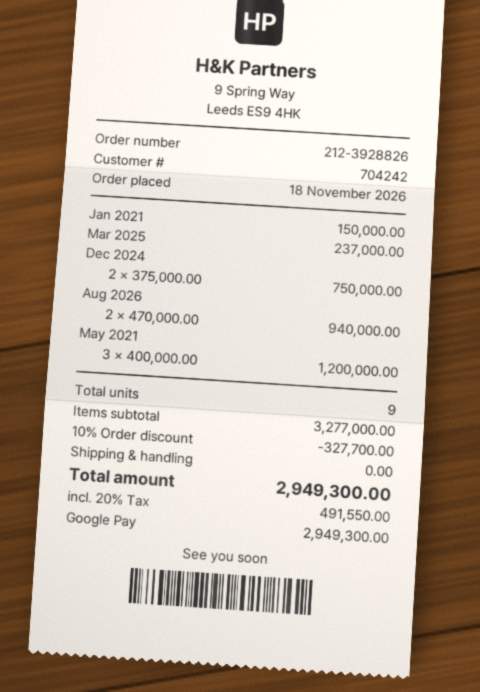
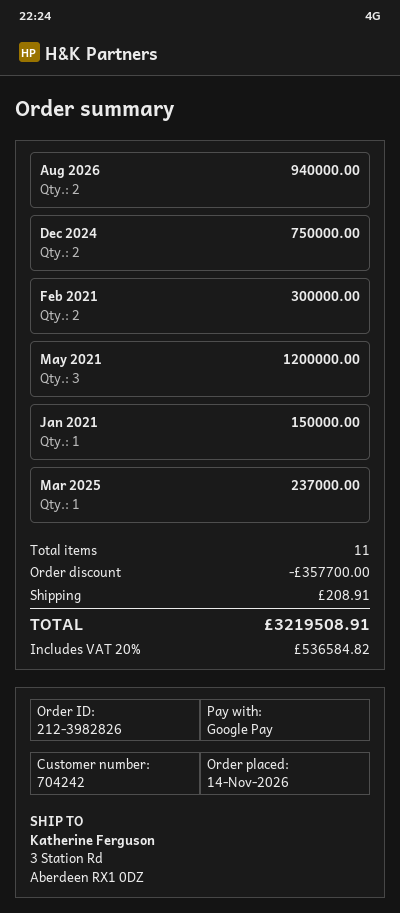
order number: 212-3928826 -> 212-3982826
order date: 2026-11-18 -> 2026-11-14
Feb 2021: none -> 2 for 300000.00
total quantity: 9 -> 11
discount: 327700.00 -> 357700.00
shipping: 0.00 -> 208.91
tax: 20% = 491550.00 -> 20% = 536584.82
total: 2949300.00 -> 3219508.91

